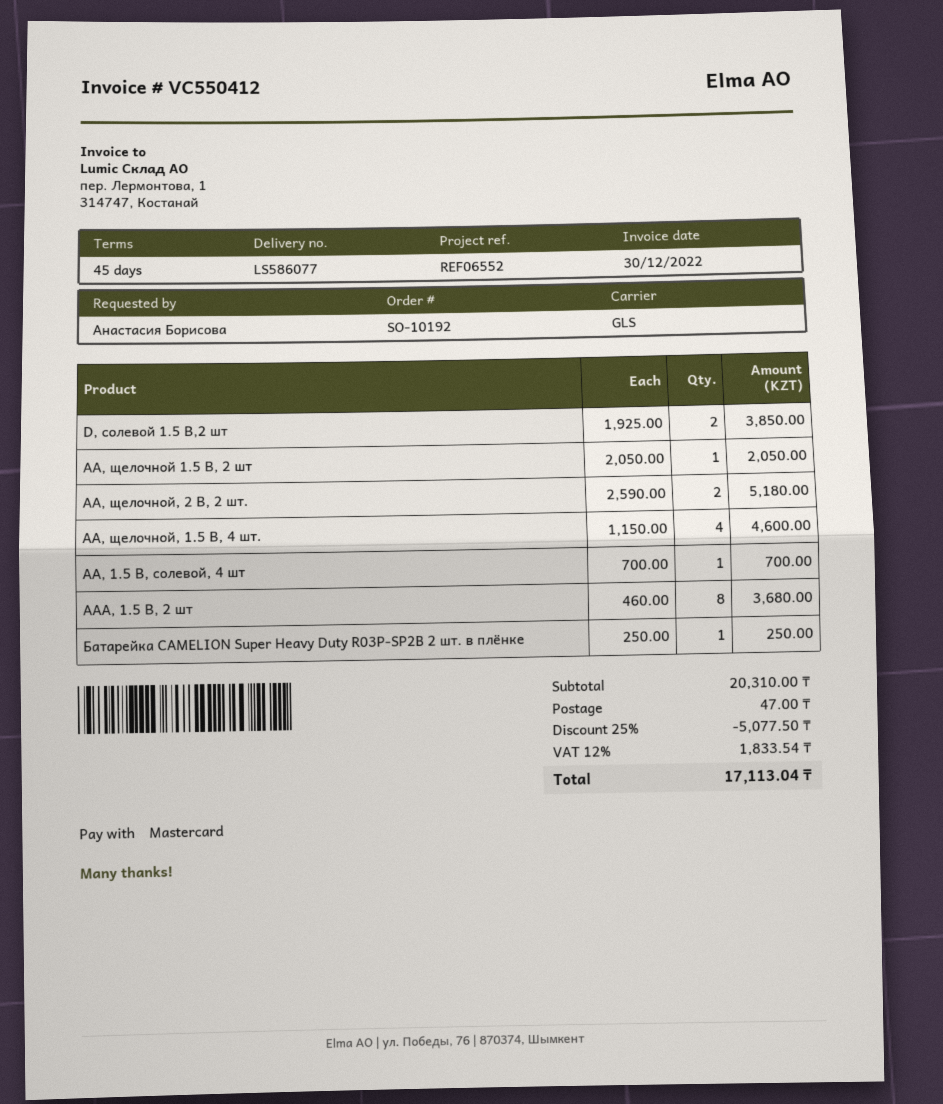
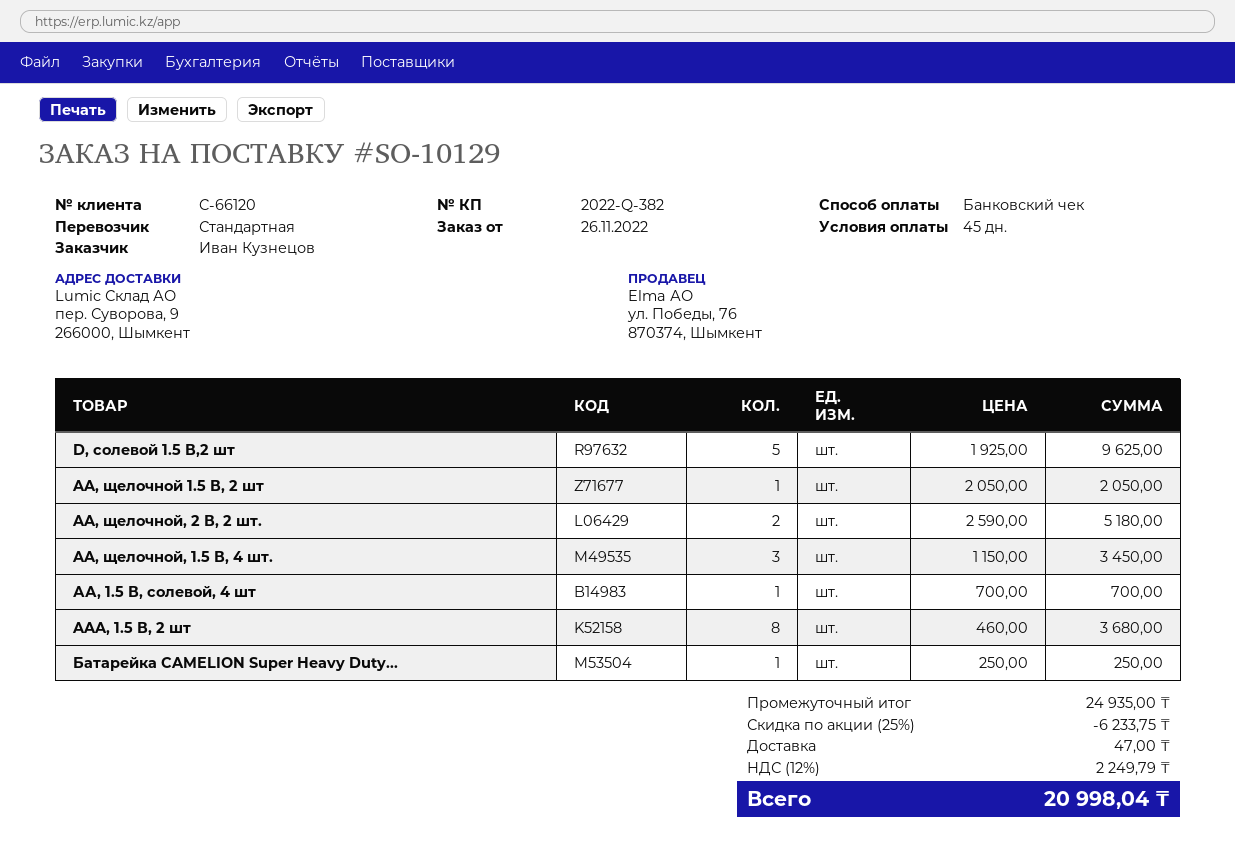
order number: SO-10192 -> SO-10129
ordered by: Анастасия Борисова -> Иван Кузнецов
payment method: Mastercard -> cheque
shipping method: GLS -> standard
D, солевой 1.5 В,2 шт: 2 x 1925.00 = 3850.00 -> 5 x 1925.00 = 9625.00
AA, щелочной, 1.5 В, 4 шт.: 4 x 1150.00 = 4600.00 -> 3 x 1150.00 = 3450.00
subtotal: 20310.00 -> 24935.00
discount: 25% = 5077.50 -> 25% = 6233.75
tax: 12% = 1833.54 -> 12% = 2249.79
total: 17113.04 -> 20998.04

